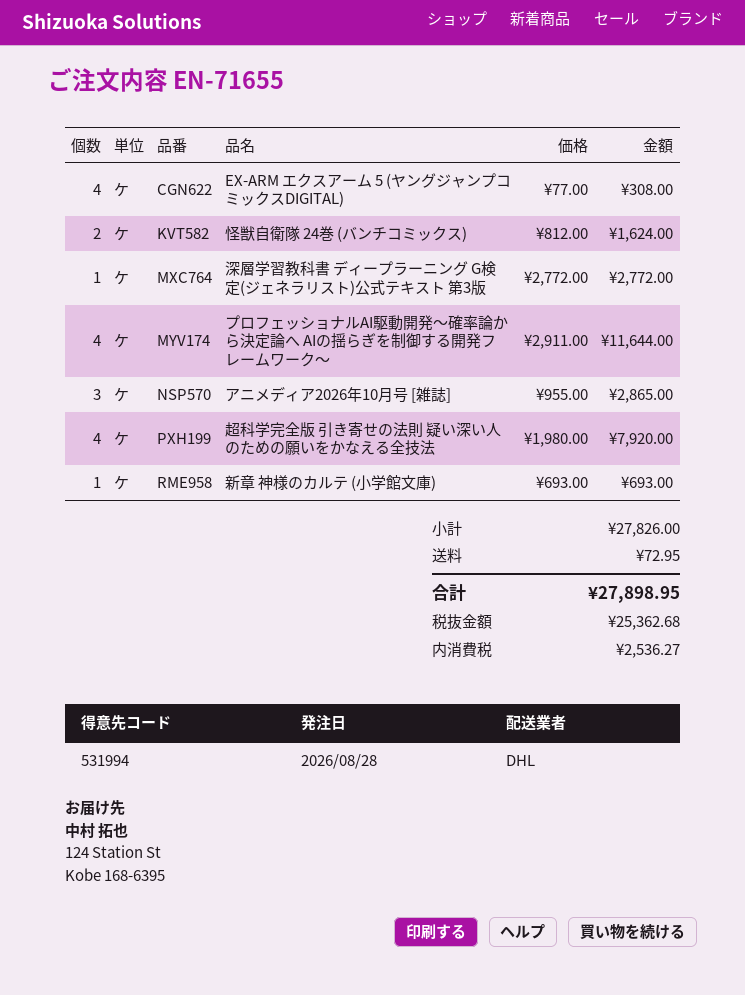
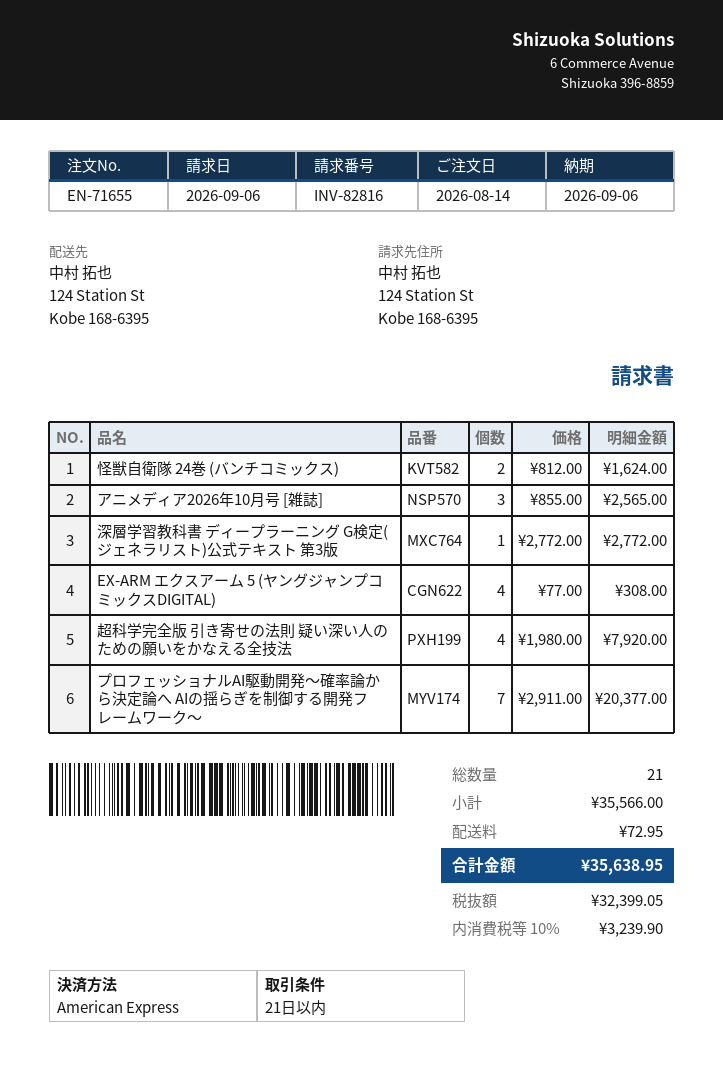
order date: 2026-08-28 -> 2026-08-14
プロフェッショナルAI駆動開発〜確率論から決定論へ AIの揺らぎを制御する開発フレームワーク〜: 4 x 2911.00 = 11644.00 -> 7 x 2911.00 = 20377.00
アニメディア2026年10月号 [雑誌]: 3 x 955.00 = 2865.00 -> 3 x 855.00 = 2565.00
新章 神様のカルテ (小学館文庫): 1 x 693.00 = 693.00 -> none
subtotal: 27826.00 -> 35566.00
net: 25362.68 -> 32399.05
tax: 2536.27 -> 3239.90
total: 27898.95 -> 35638.95

